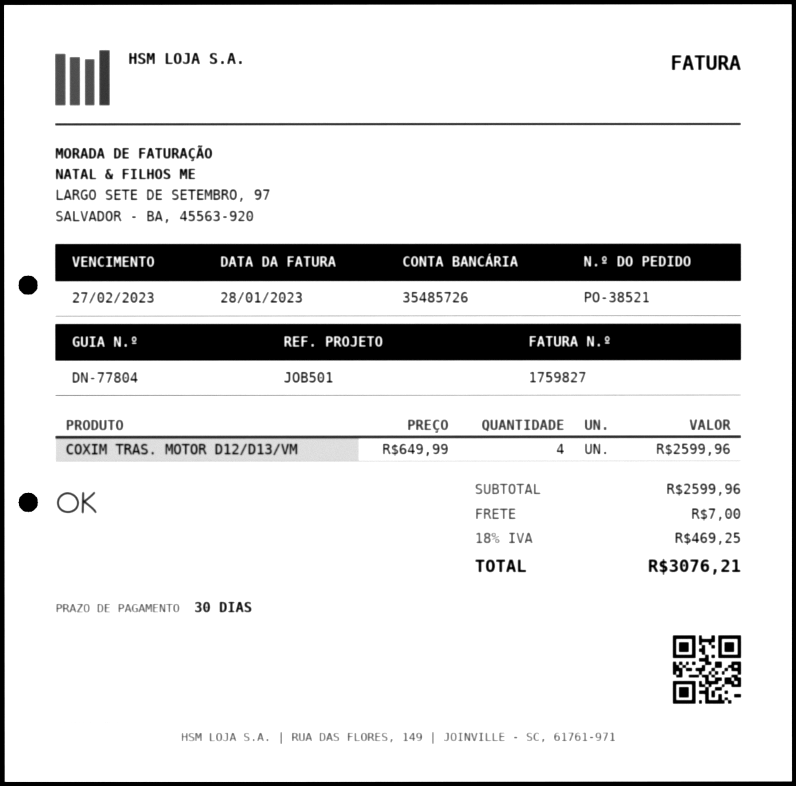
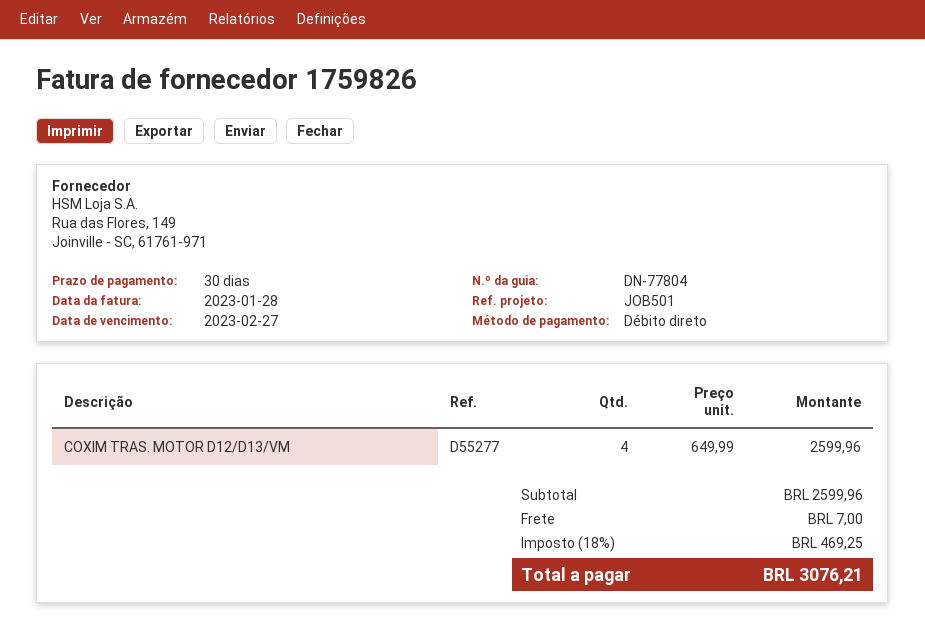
invoice number: 1759827 -> 1759826

